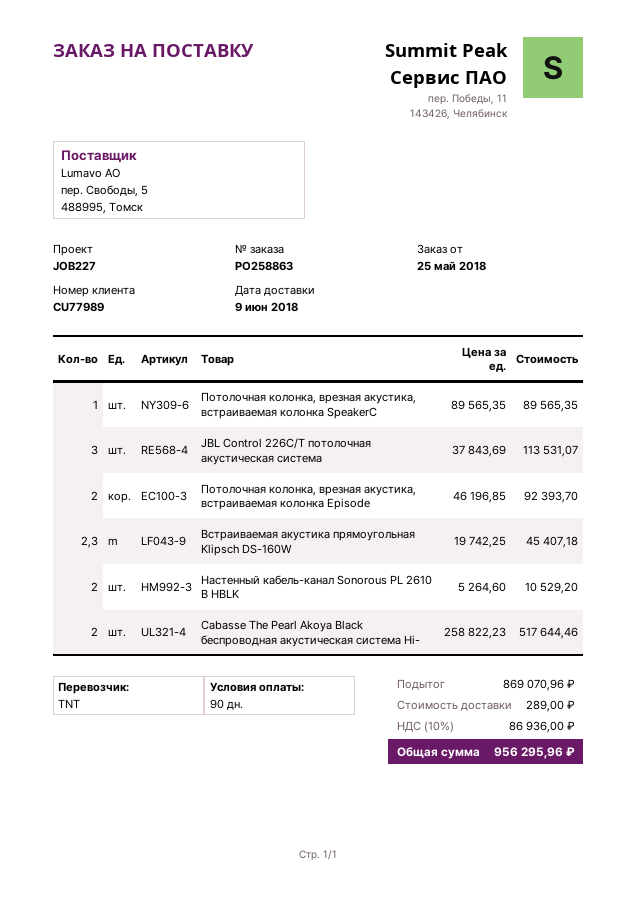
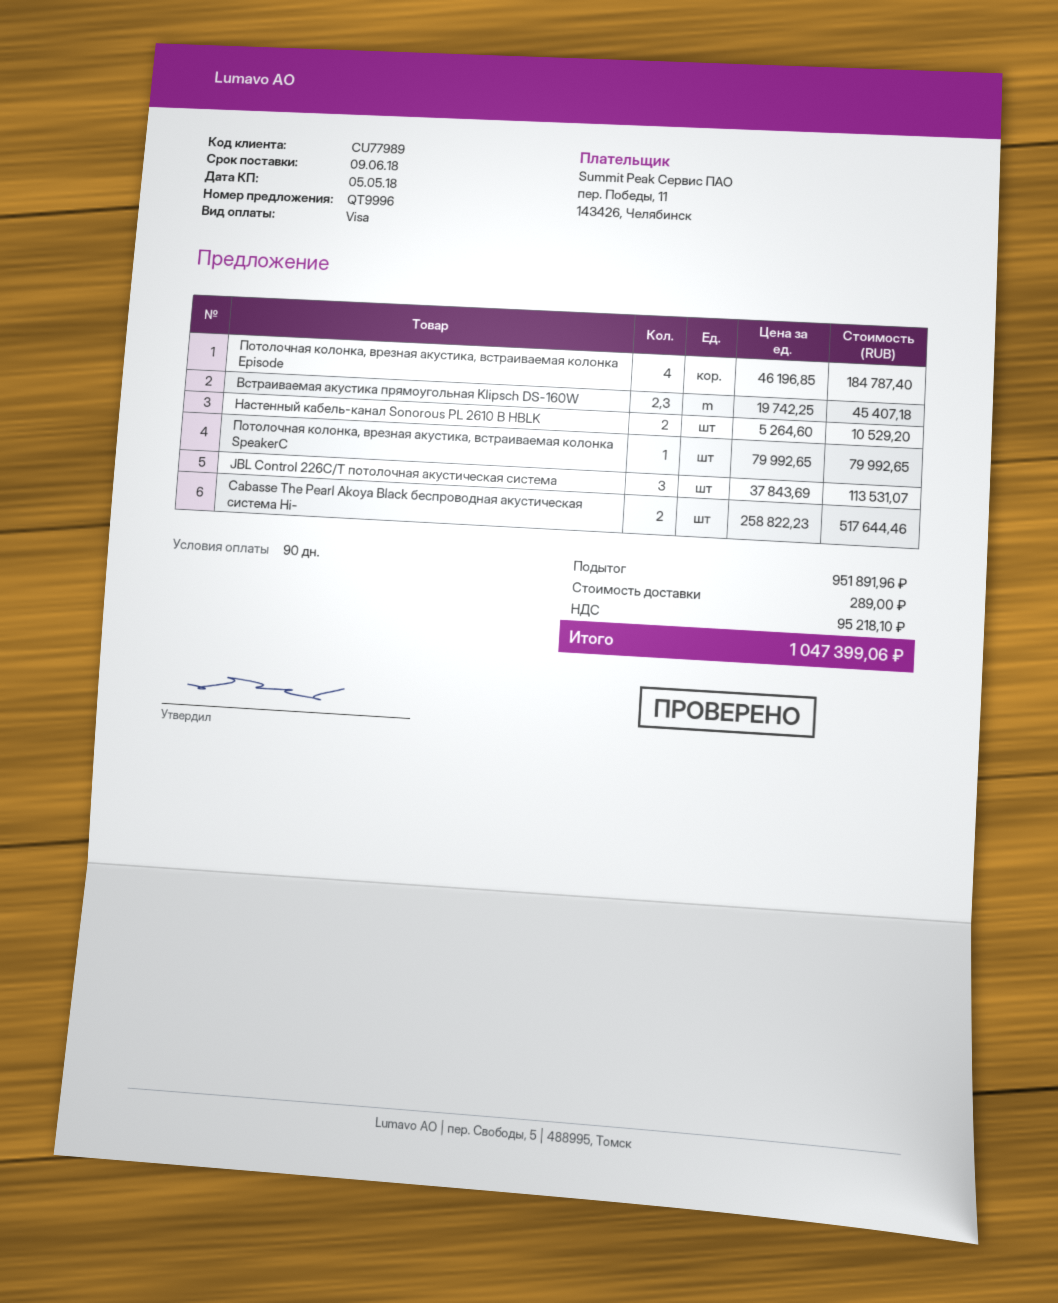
Потолочная колонка, врезная акустика, встраиваемая колонка SpeakerC: 1 x 89565.35 = 89565.35 -> 1 x 79992.65 = 79992.65
Потолочная колонка, врезная акустика, встраиваемая колонка Episode: 2 x 46196.85 = 92393.70 -> 4 x 46196.85 = 184787.40
subtotal: 869070.96 -> 951891.96
tax: 86936.00 -> 95218.10
total: 956295.96 -> 1047399.06

